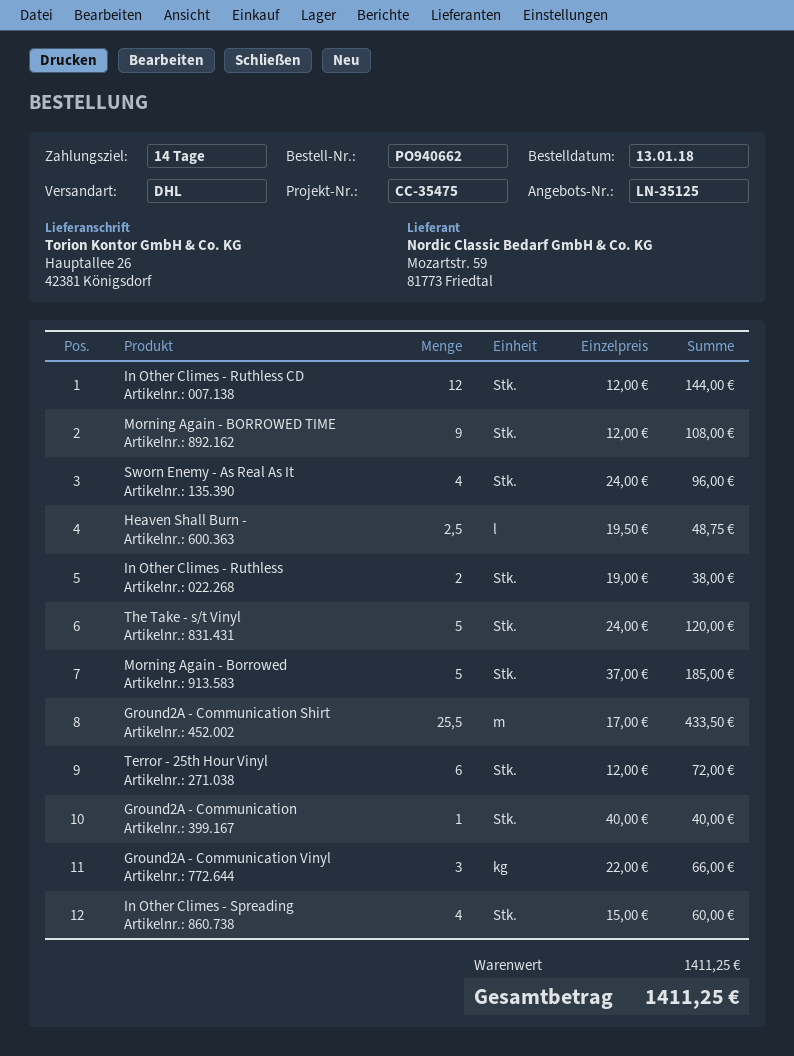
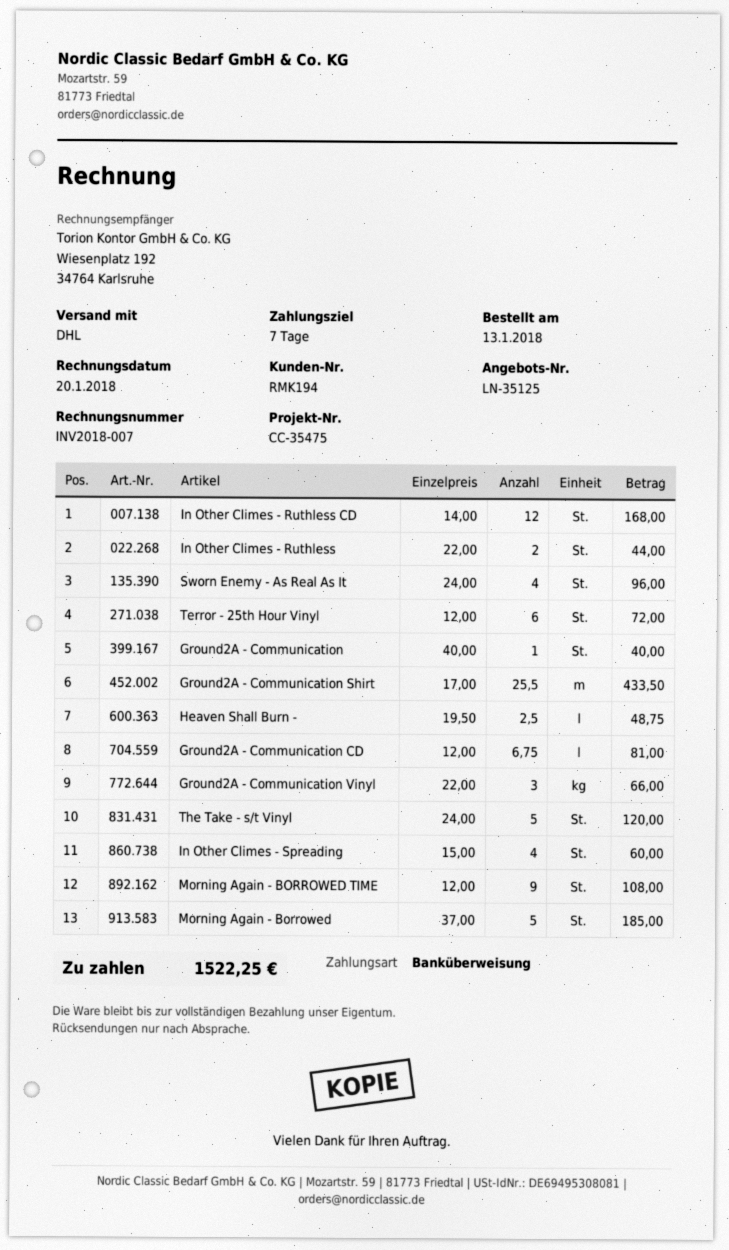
payment terms: 14 days -> 7 days
In Other Climes - Ruthless CD: 12 x 12.00 = 144.00 -> 12 x 14.00 = 168.00
In Other Climes - Ruthless: 2 x 19.00 = 38.00 -> 2 x 22.00 = 44.00
Ground2A - Communication CD: none -> 6.75 x 12.00 = 81.00
total: 1411.25 -> 1522.25

